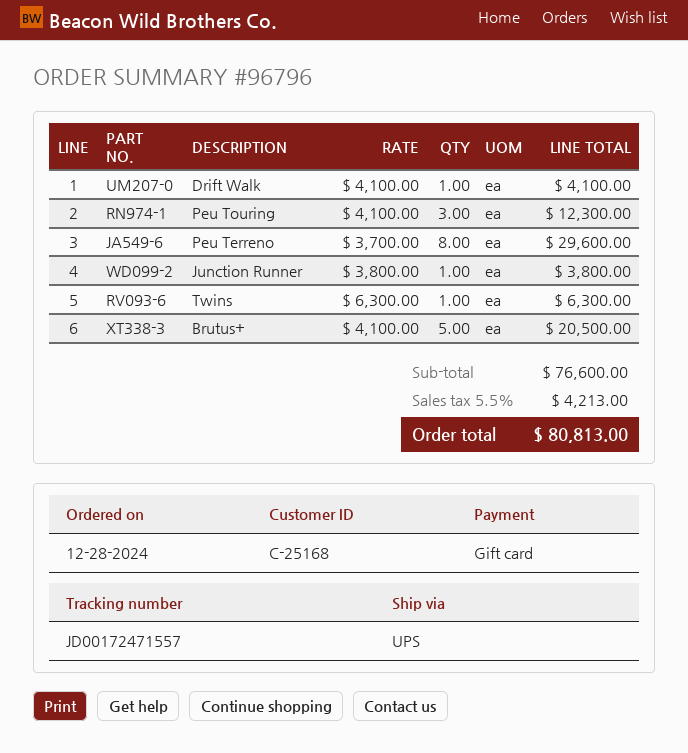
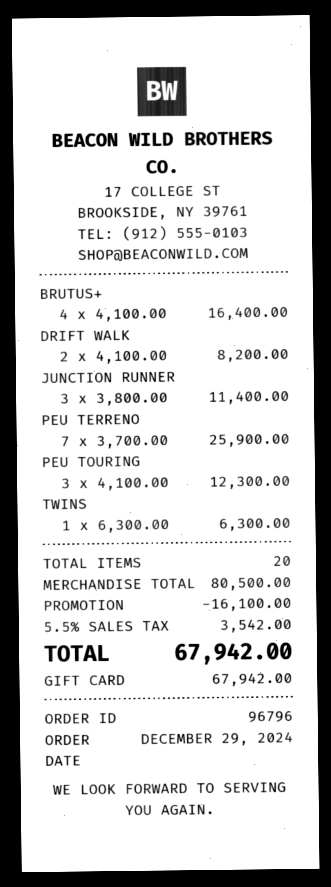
order date: 2024-12-28 -> 2024-12-29
Drift Walk: 1 x 4100.00 = 4100.00 -> 2 x 4100.00 = 8200.00
Peu Terreno: 8 x 3700.00 = 29600.00 -> 7 x 3700.00 = 25900.00
Junction Runner: 1 x 3800.00 = 3800.00 -> 3 x 3800.00 = 11400.00
Brutus+: 5 x 4100.00 = 20500.00 -> 4 x 4100.00 = 16400.00
subtotal: 76600.00 -> 80500.00
discount: none -> 16100.00
tax: 5.5% = 4213.00 -> 5.5% = 3542.00
total: 80813.00 -> 67942.00

